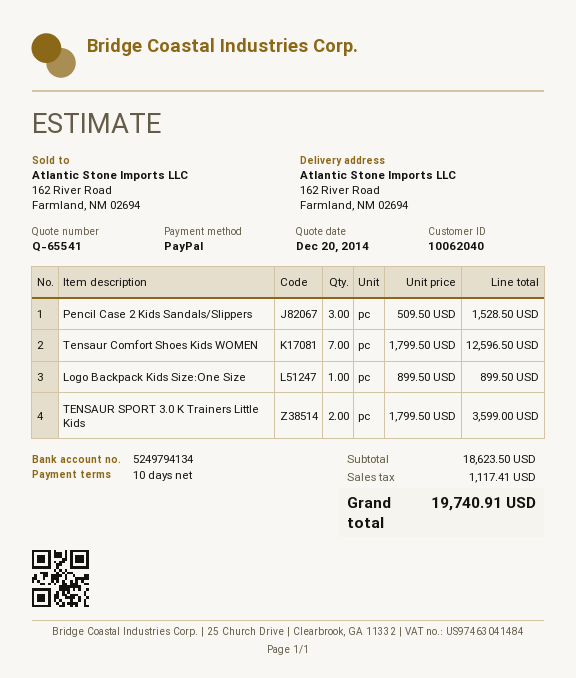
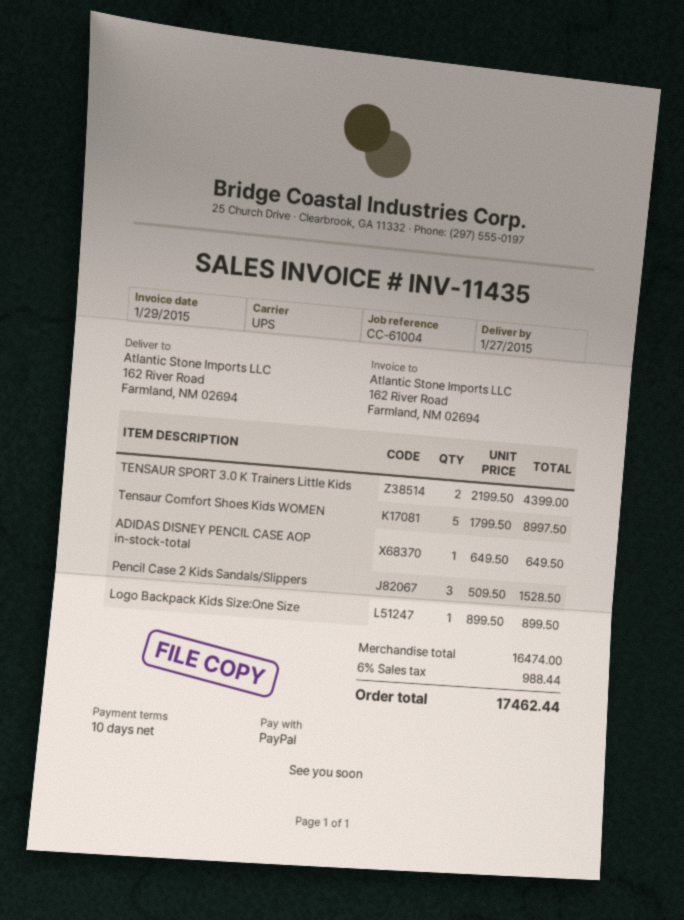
Tensaur Comfort Shoes Kids WOMEN: 7 x 1799.50 = 12596.50 -> 5 x 1799.50 = 8997.50
TENSAUR SPORT 3.0 K Trainers Little Kids: 2 x 1799.50 = 3599.00 -> 2 x 2199.50 = 4399.00
ADIDAS DISNEY PENCIL CASE AOP in-stock-total: none -> 1 x 649.50 = 649.50
subtotal: 18623.50 -> 16474.00
tax: 1117.41 -> 988.44
total: 19740.91 -> 17462.44

